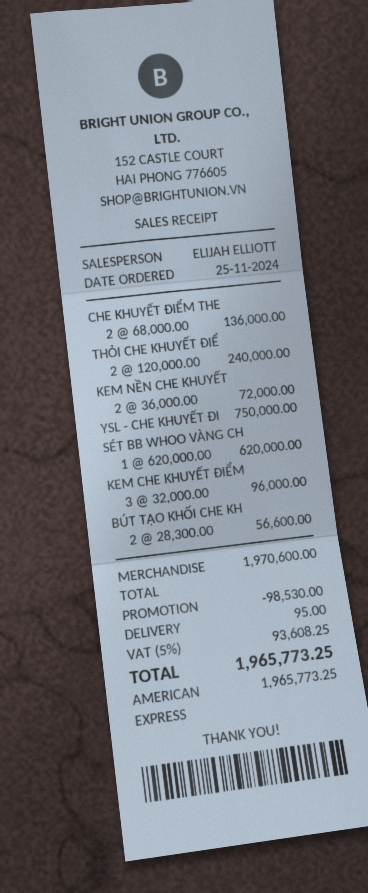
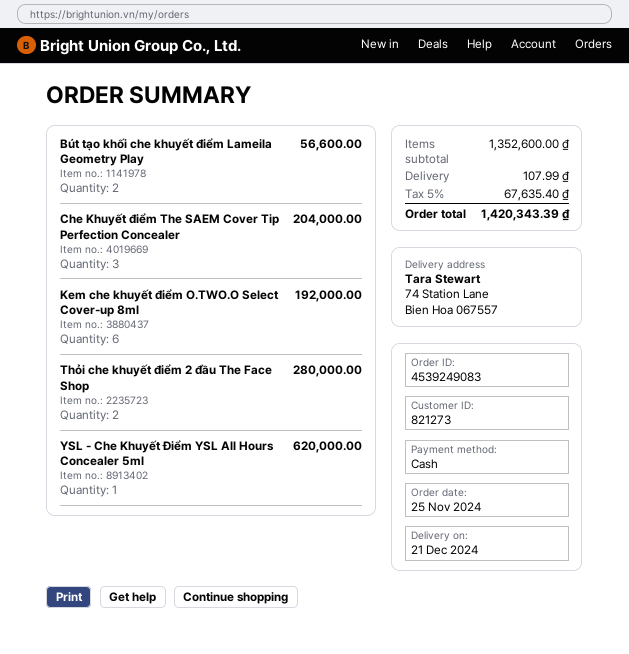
payment method: American Express -> cash
CHE KHUYẾT ĐIỂM THE: 2 for 136000.00 -> 3 for 204000.00
THỎI CHE KHUYẾT ĐIỂ: 2 for 240000.00 -> 2 for 280000.00
KEM NỀN CHE KHUYẾT: 2 for 72000.00 -> none
YSL - CHE KHUYẾT ĐI: 1 for 750000.00 -> 1 for 620000.00
SÉT BB WHOO VÀNG CH: 1 for 620000.00 -> none
KEM CHE KHUYẾT ĐIỂM: 3 for 96000.00 -> 6 for 192000.00
subtotal: 1970600.00 -> 1352600.00
discount: 98530.00 -> none
shipping: 95.00 -> 107.99
tax: 5% = 93608.25 -> 5% = 67635.40
total: 1965773.25 -> 1420343.39

